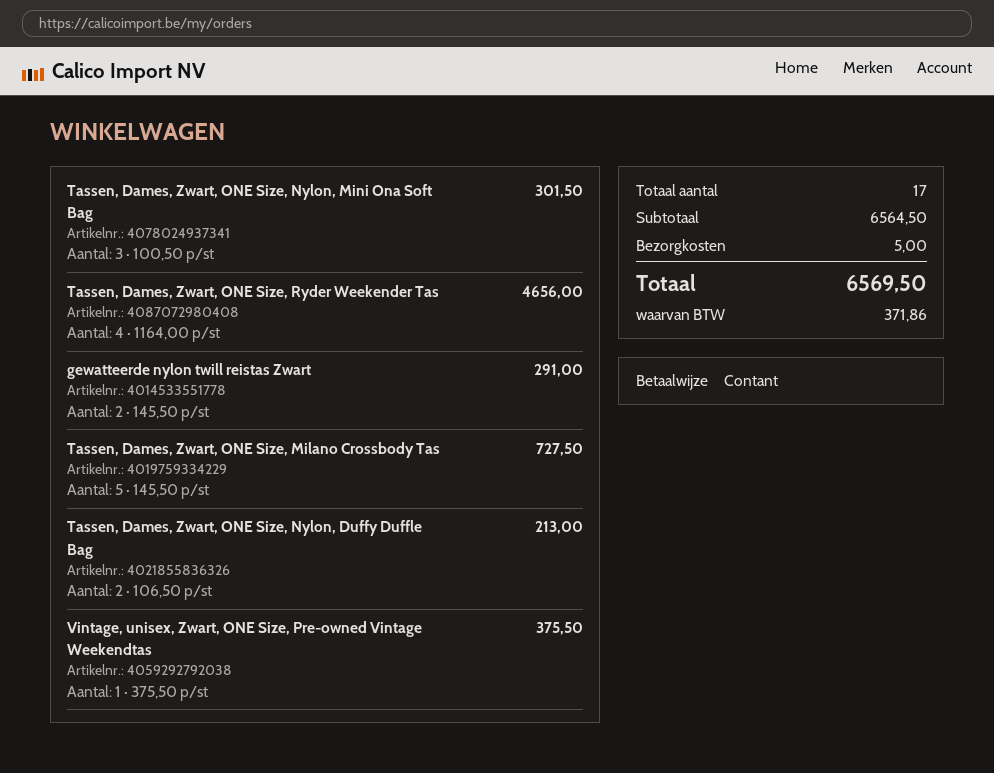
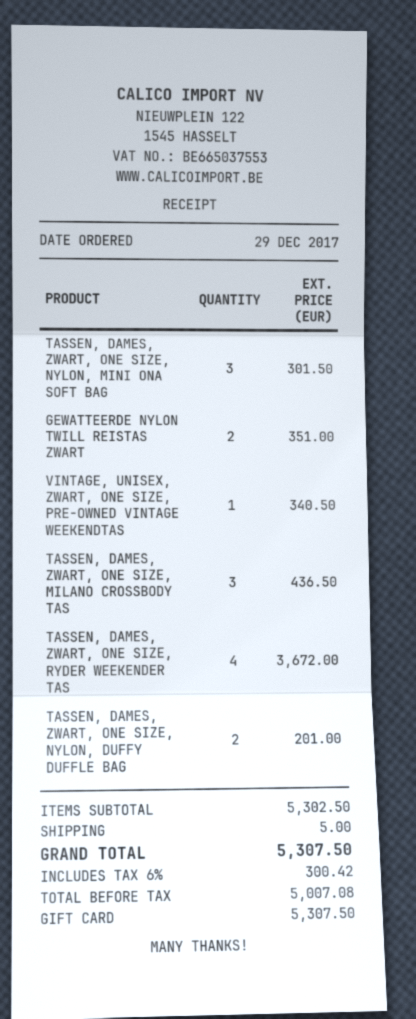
payment method: cash -> gift card
Tassen, Dames, Zwart, ONE Size, Ryder Weekender Tas: 4 for 4656.00 -> 4 for 3672.00
gewatteerde nylon twill reistas Zwart: 2 for 291.00 -> 2 for 351.00
Tassen, Dames, Zwart, ONE Size, Milano Crossbody Tas: 5 for 727.50 -> 3 for 436.50
Tassen, Dames, Zwart, ONE Size, Nylon, Duffy Duffle Bag: 2 for 213.00 -> 2 for 201.00
Vintage, unisex, Zwart, ONE Size, Pre-owned Vintage Weekendtas: 1 for 375.50 -> 1 for 340.50
subtotal: 6564.50 -> 5302.50
tax: 371.86 -> 300.42
total: 6569.50 -> 5307.50

